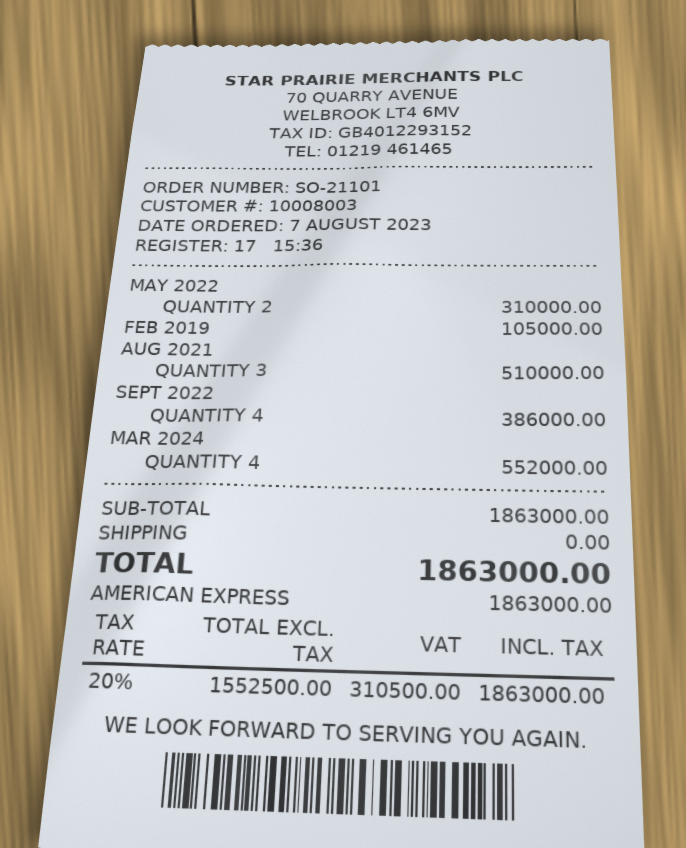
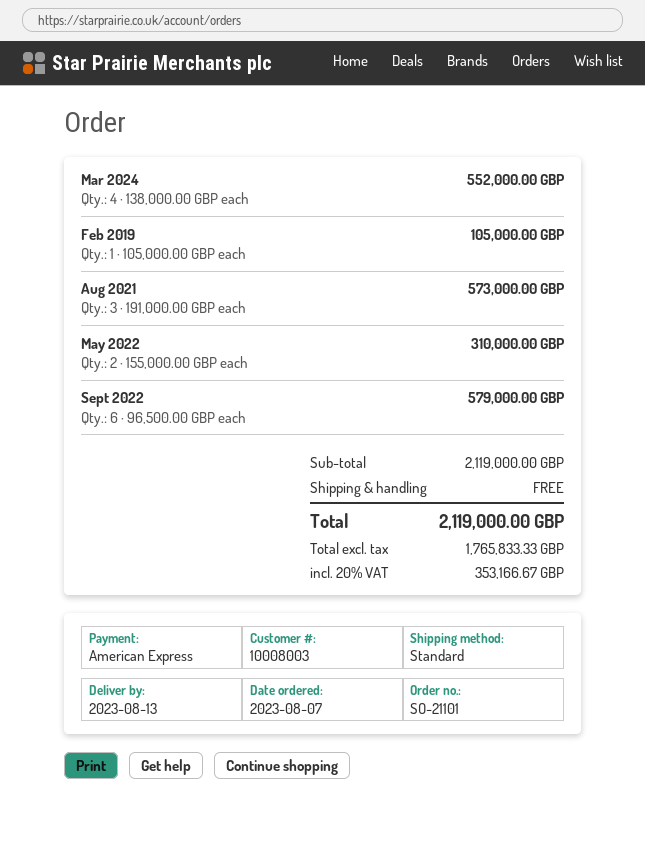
AUG 2021: 3 for 510000.00 -> 3 for 573000.00
SEPT 2022: 4 for 386000.00 -> 6 for 579000.00
subtotal: 1863000.00 -> 2119000.00
net: 1552500.00 -> 1765833.33
tax: 20% = 310500.00 -> 20% = 353166.67
total: 1863000.00 -> 2119000.00

